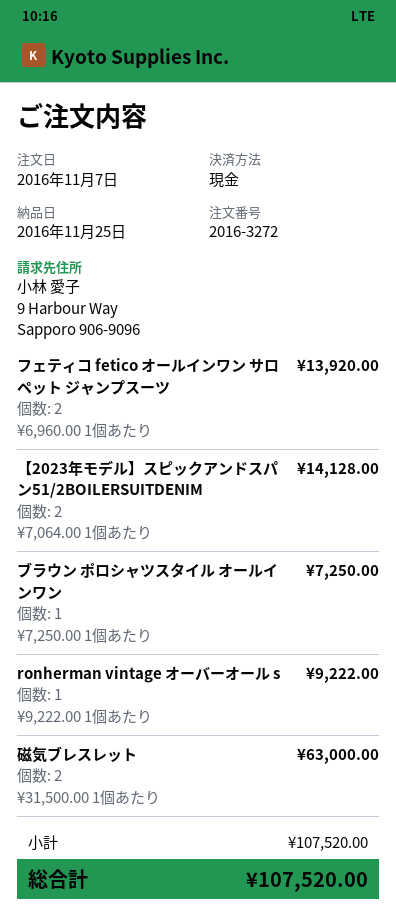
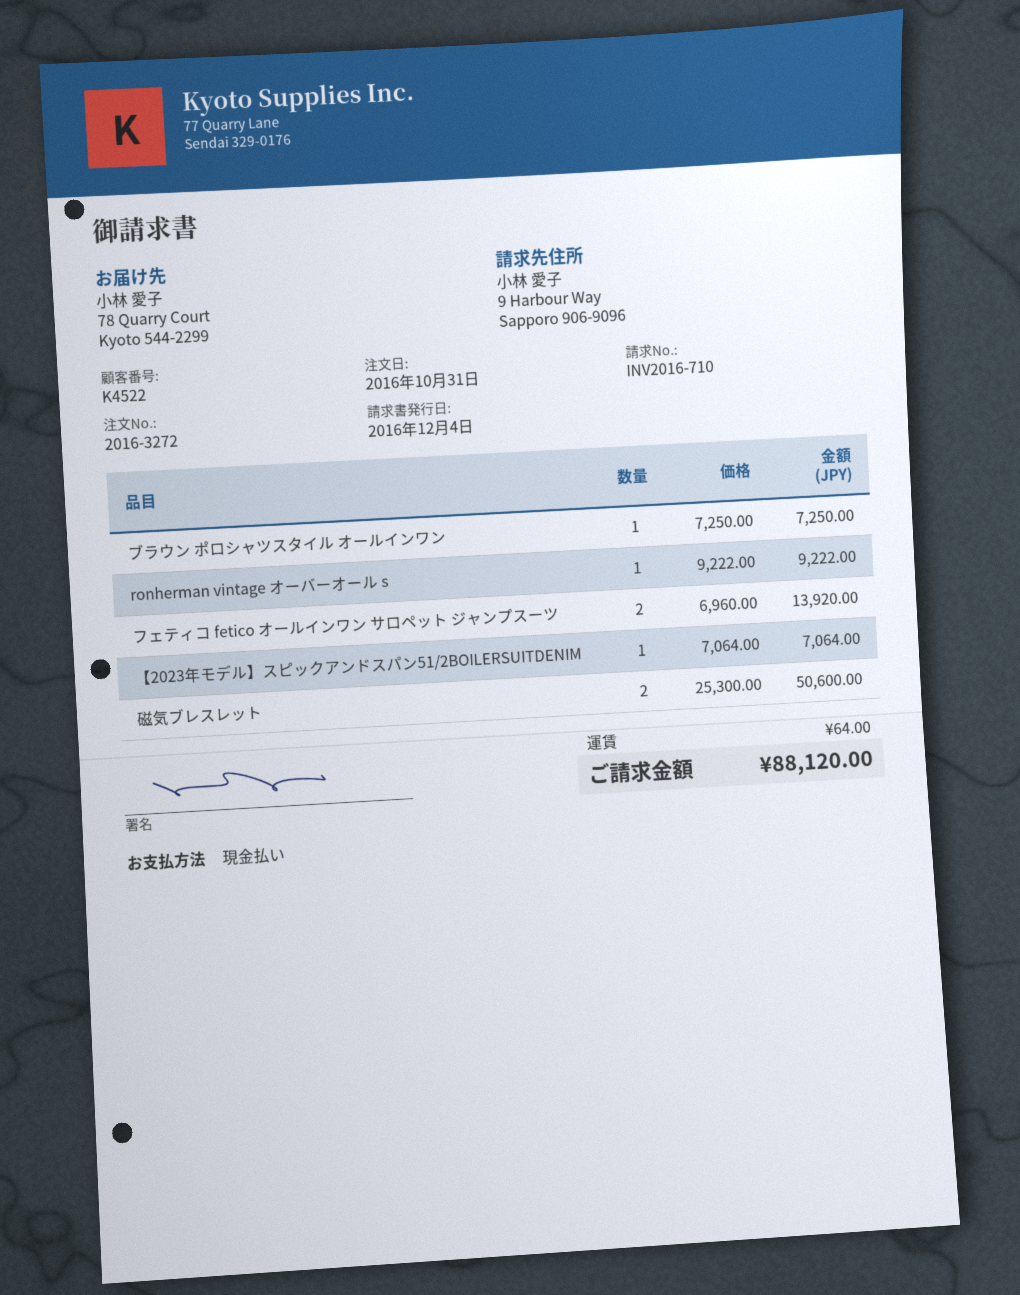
order date: 2016-11-07 -> 2016-10-31
【2023年モデル】スピックアンドスパン51/2BOILERSUITDENIM: 2 x 7064.00 = 14128.00 -> 1 x 7064.00 = 7064.00
磁気ブレスレット: 2 x 31500.00 = 63000.00 -> 2 x 25300.00 = 50600.00
shipping: none -> 64.00
total: 107520.00 -> 88120.00

